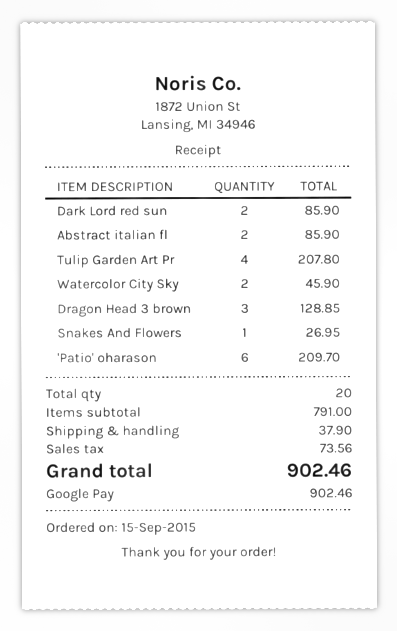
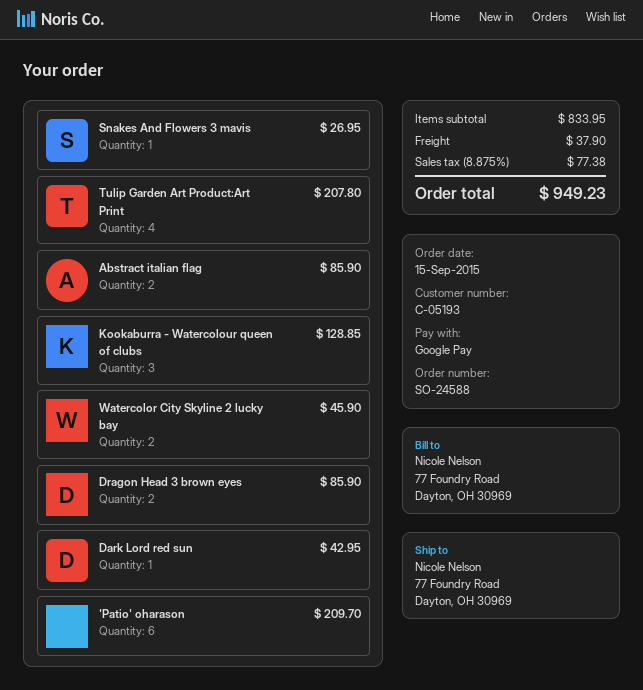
Dark Lord red sun: 2 for 85.90 -> 1 for 42.95
Dragon Head 3 brown: 3 for 128.85 -> 2 for 85.90
Kookaburra - Watercolour queen of clubs: none -> 3 for 128.85
subtotal: 791.00 -> 833.95
tax: 73.56 -> 77.38
total: 902.46 -> 949.23

